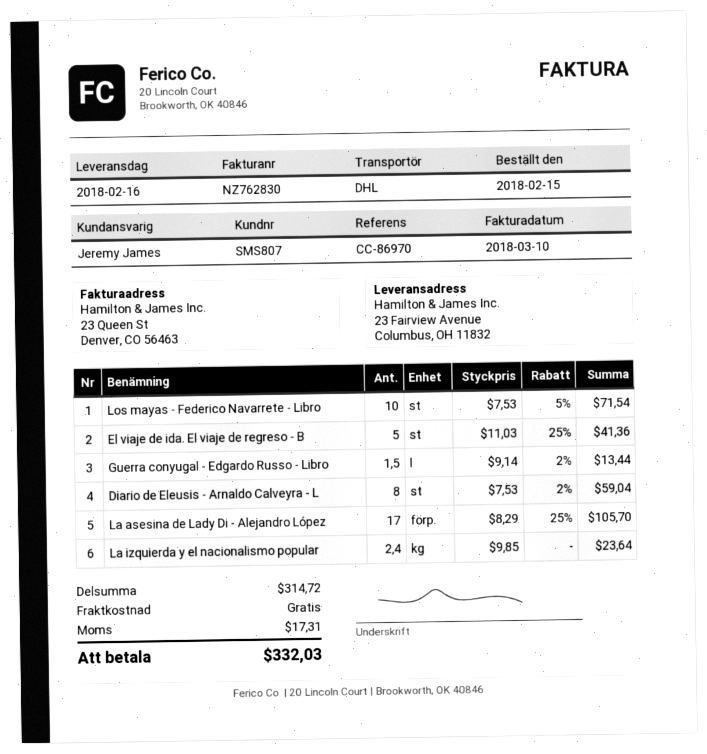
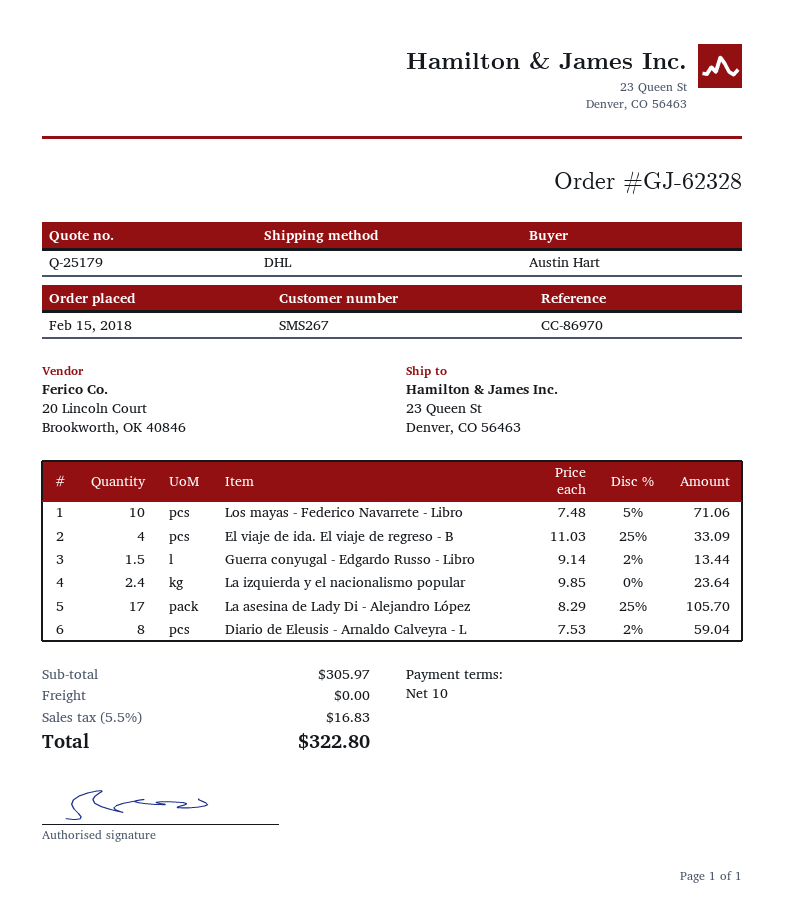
customer number: SMS807 -> SMS267
ship to: 23 Fairview Avenue, Columbus, OH 11832 -> 23 Queen St, Denver, CO 56463
Los mayas - Federico Navarrete - Libro: 10 x 7.53 - 5% = 71.54 -> 10 x 7.48 - 5% = 71.06
El viaje de ida. El viaje de regreso - B: 5 x 11.03 - 25% = 41.36 -> 4 x 11.03 - 25% = 33.09
subtotal: 314.72 -> 305.97
tax: 17.31 -> 16.83
total: 332.03 -> 322.80

